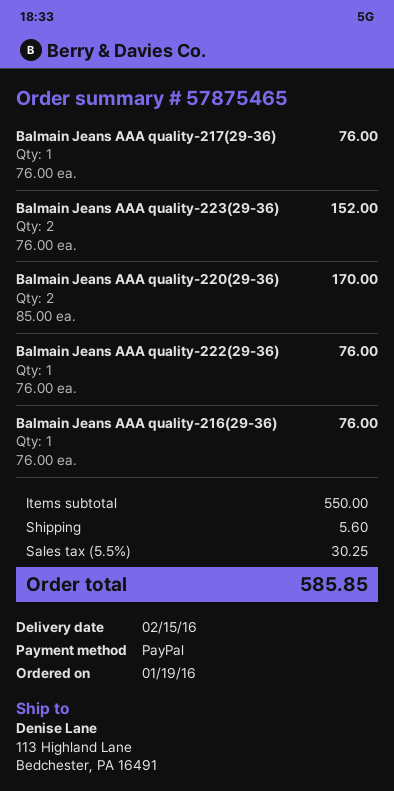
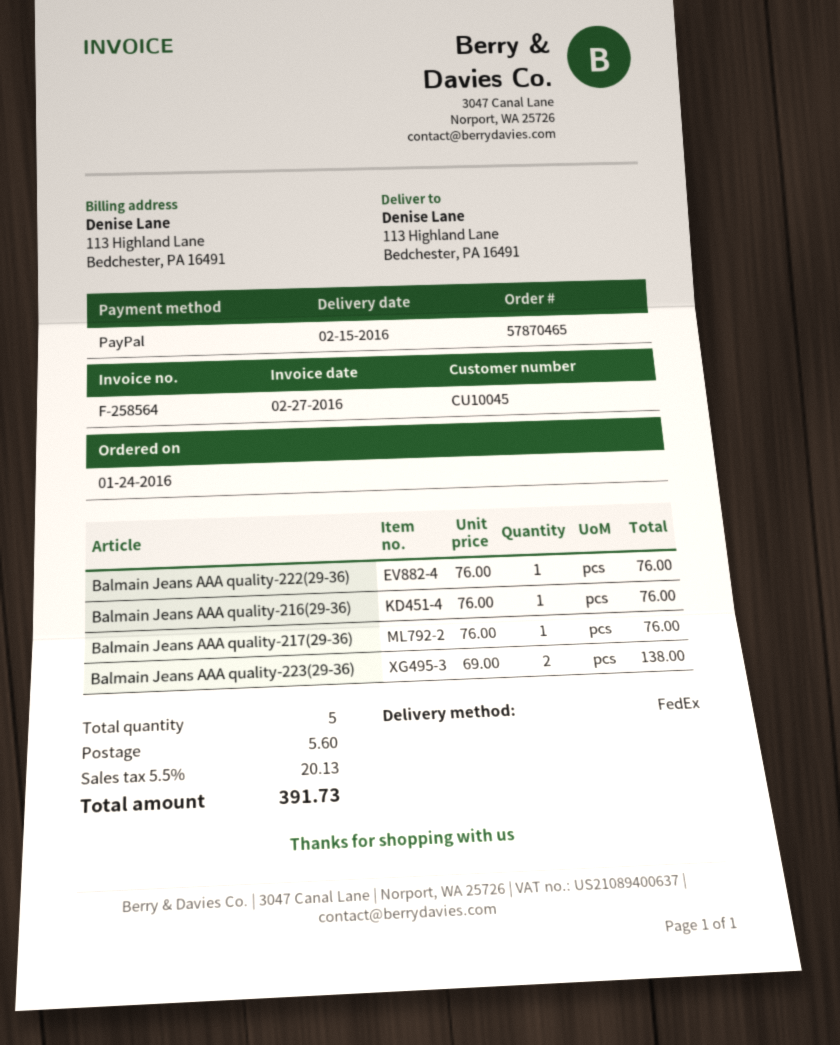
order number: 57875465 -> 57870465
order date: 2016-01-19 -> 2016-01-24
Balmain Jeans AAA quality-223(29-36): 2 x 76.00 = 152.00 -> 2 x 69.00 = 138.00
Balmain Jeans AAA quality-220(29-36): 2 x 85.00 = 170.00 -> none
tax: 5.5% = 30.25 -> 5.5% = 20.13
total: 585.85 -> 391.73

